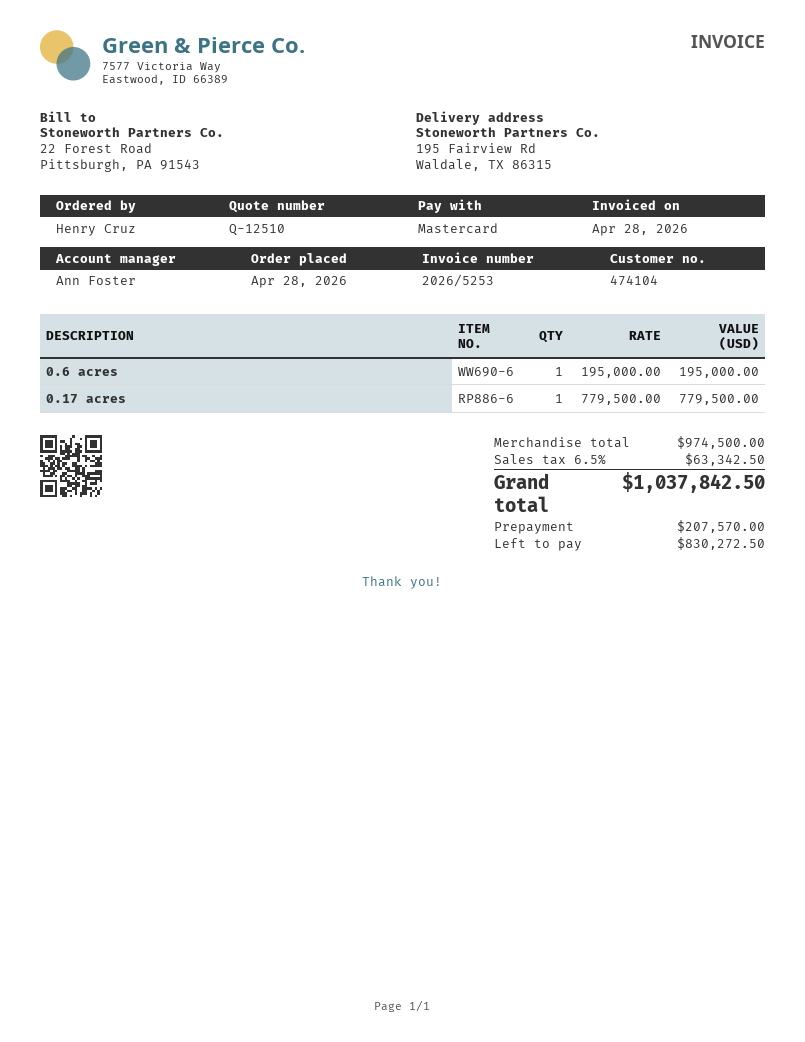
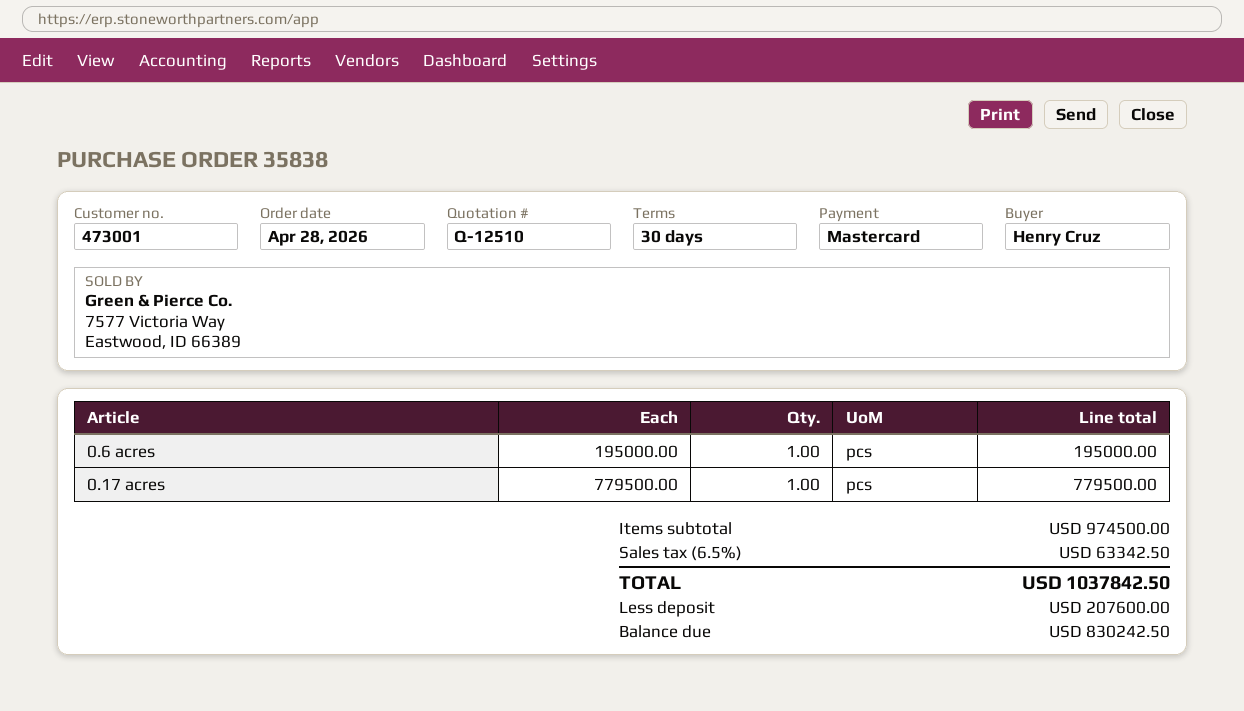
customer number: 474104 -> 473001
deposit: 207570.00 -> 207600.00
balance: 830272.50 -> 830242.50

